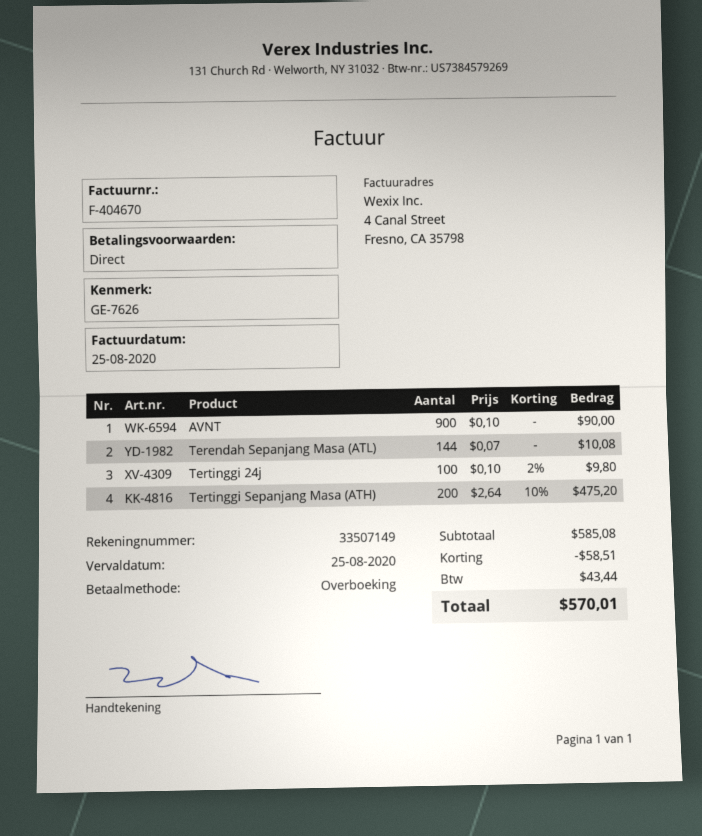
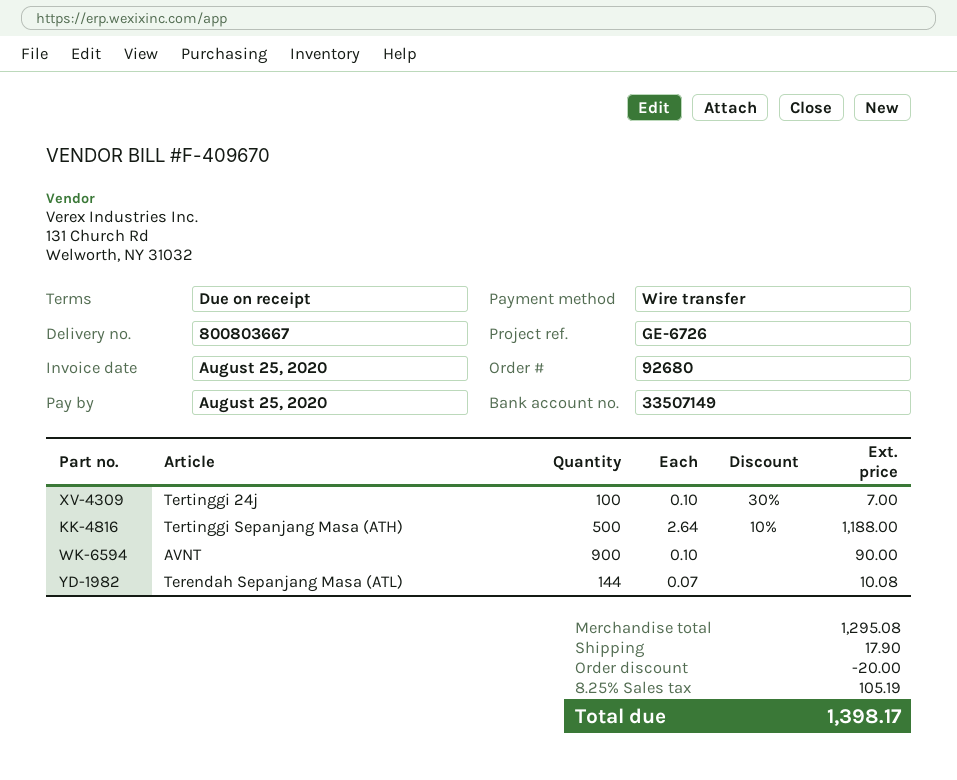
invoice number: F-404670 -> F-409670
reference: GE-7626 -> GE-6726
Tertinggi 24j: 100 x 0.10 - 2% = 9.80 -> 100 x 0.10 - 30% = 7.00
Tertinggi Sepanjang Masa (ATH): 200 x 2.64 - 10% = 475.20 -> 500 x 2.64 - 10% = 1188.00
subtotal: 585.08 -> 1295.08
discount: 58.51 -> 20.00
shipping: none -> 17.90
tax: 43.44 -> 105.19
total: 570.01 -> 1398.17

